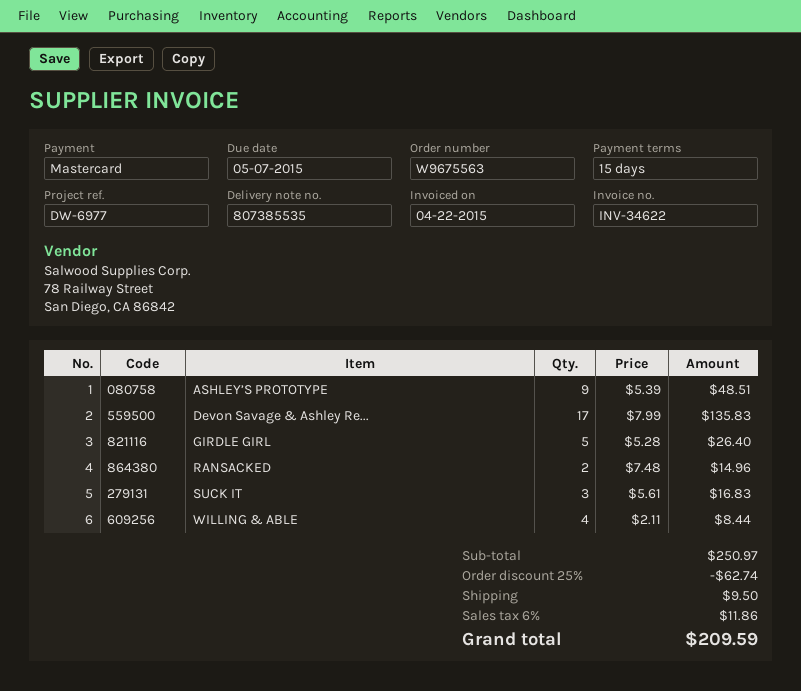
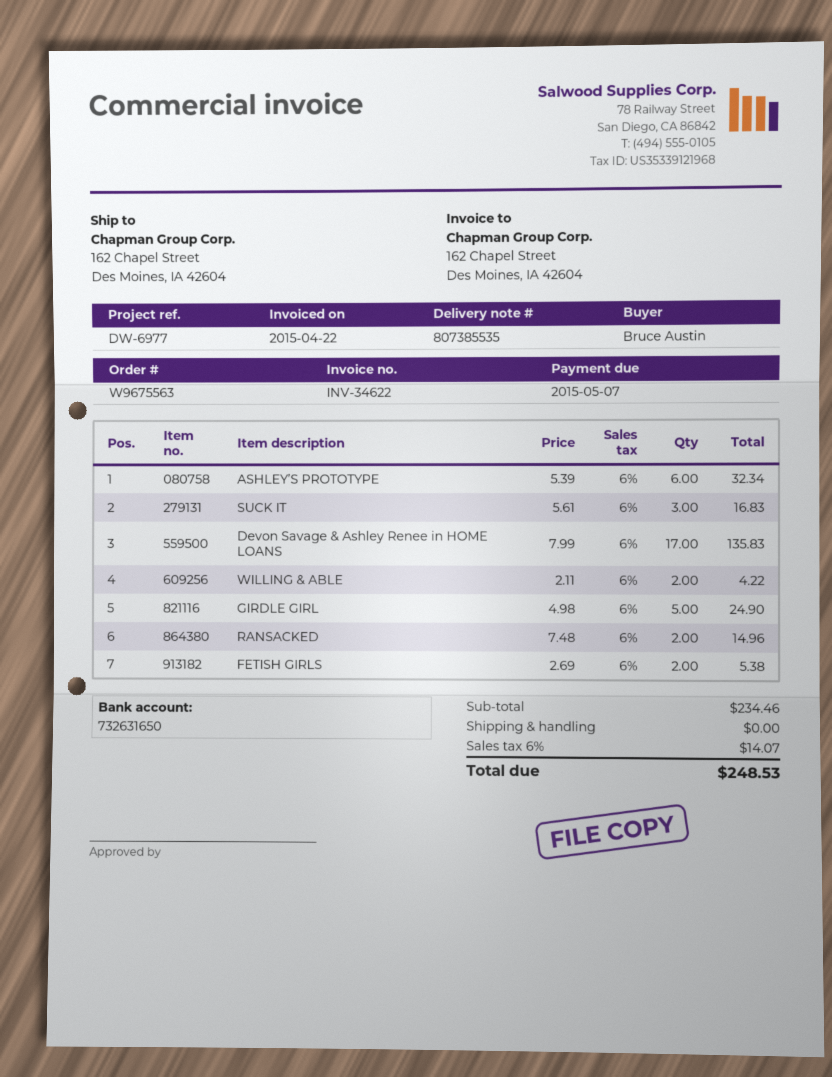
ASHLEY’S PROTOTYPE: 9 x 5.39 = 48.51 -> 6 x 5.39 = 32.34
GIRDLE GIRL: 5 x 5.28 = 26.40 -> 5 x 4.98 = 24.90
WILLING & ABLE: 4 x 2.11 = 8.44 -> 2 x 2.11 = 4.22
FETISH GIRLS: none -> 2 x 2.69 = 5.38
subtotal: 250.97 -> 234.46
discount: 25% = 62.74 -> none
shipping: 9.50 -> 0.00
tax: 6% = 11.86 -> 6% = 14.07
total: 209.59 -> 248.53

